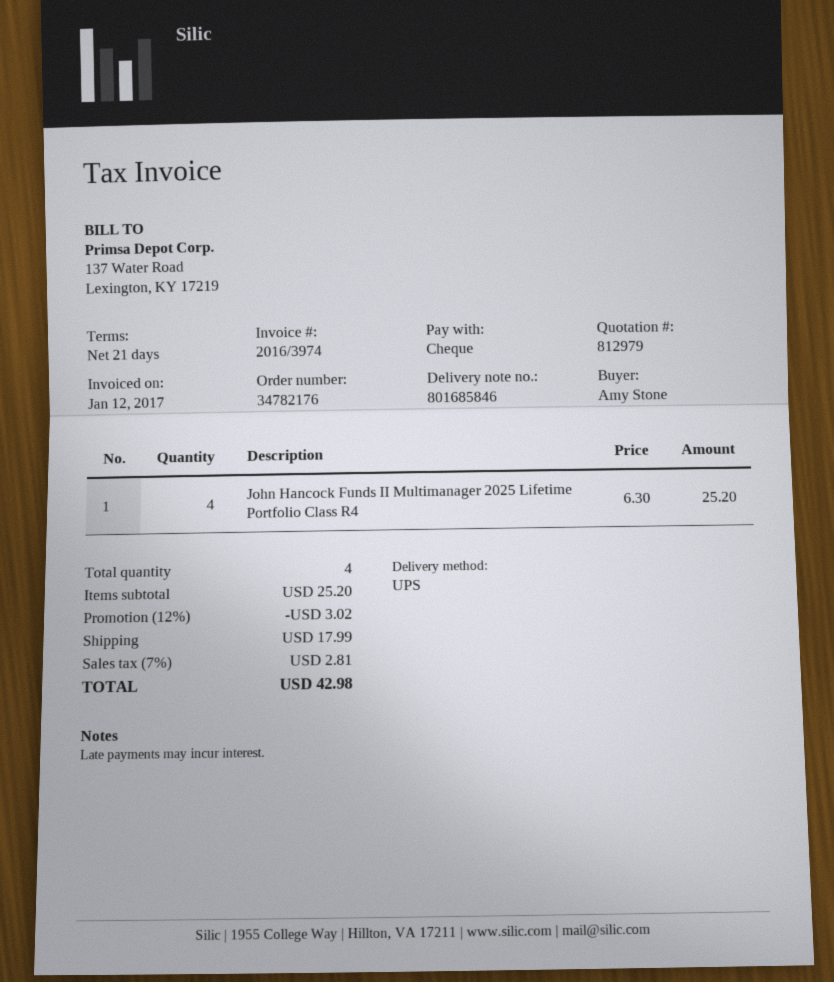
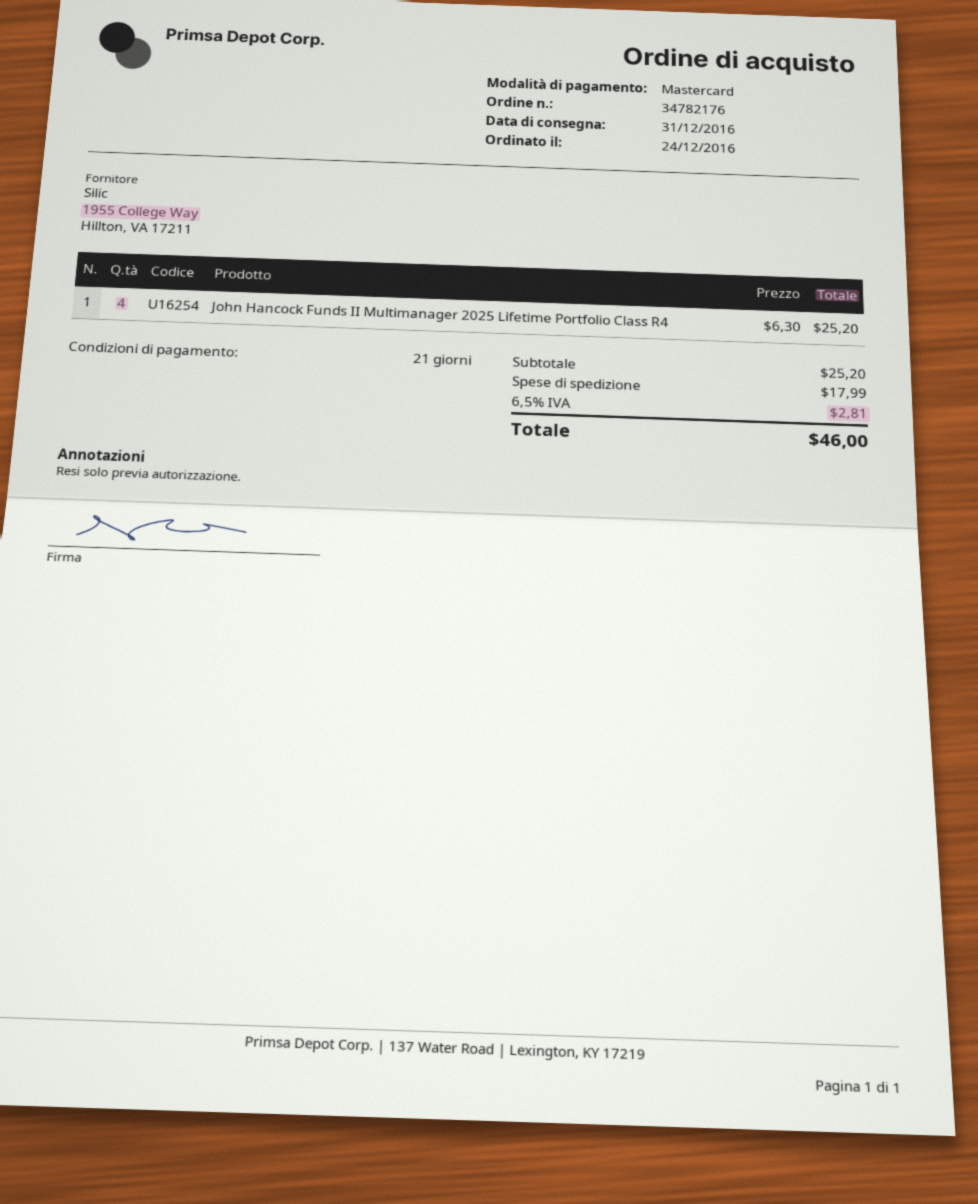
payment method: cheque -> Mastercard
discount: 12% = 3.02 -> none
tax: 7% = 2.81 -> 6.5% = 2.81
total: 42.98 -> 46.00

